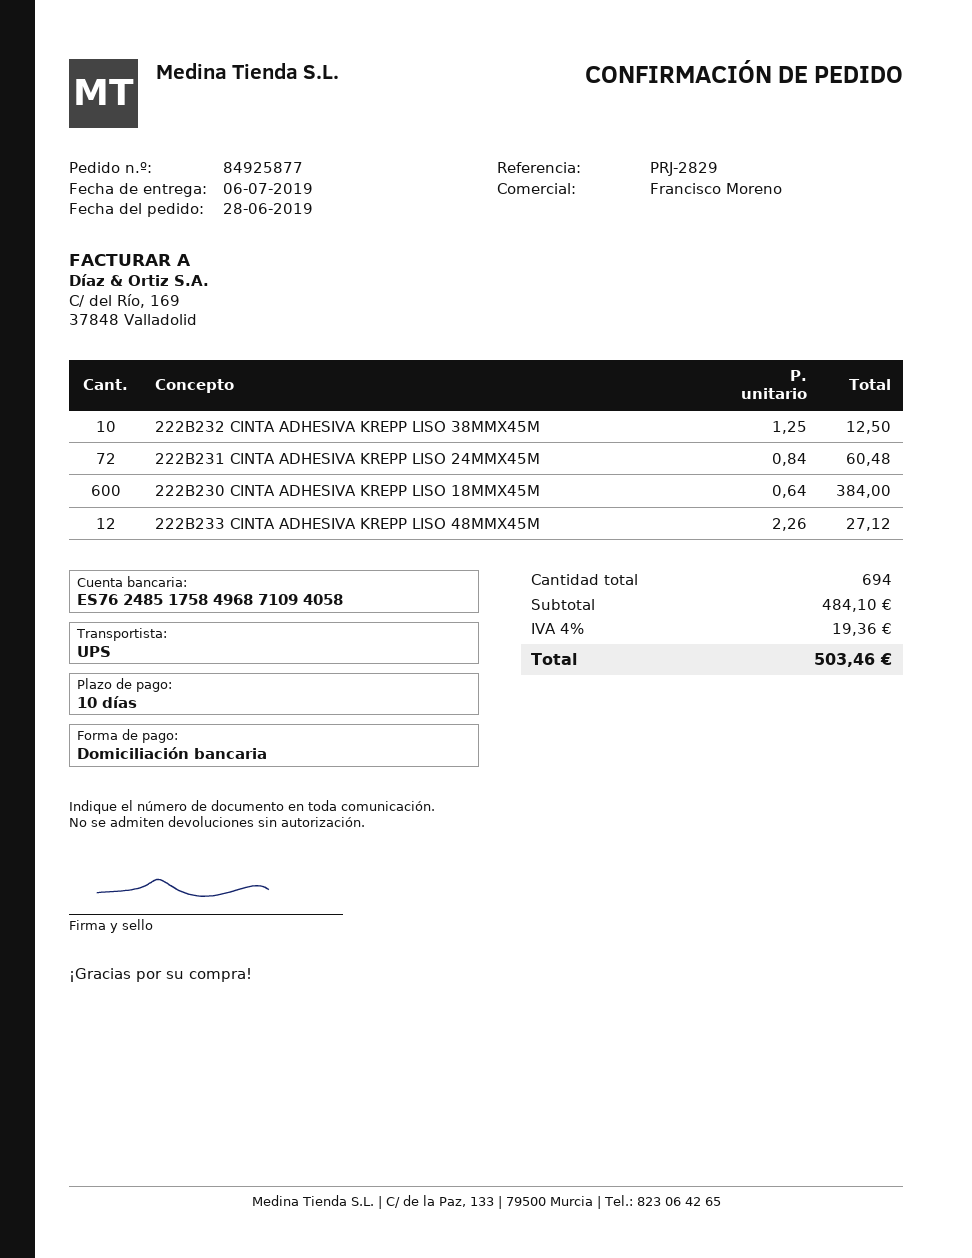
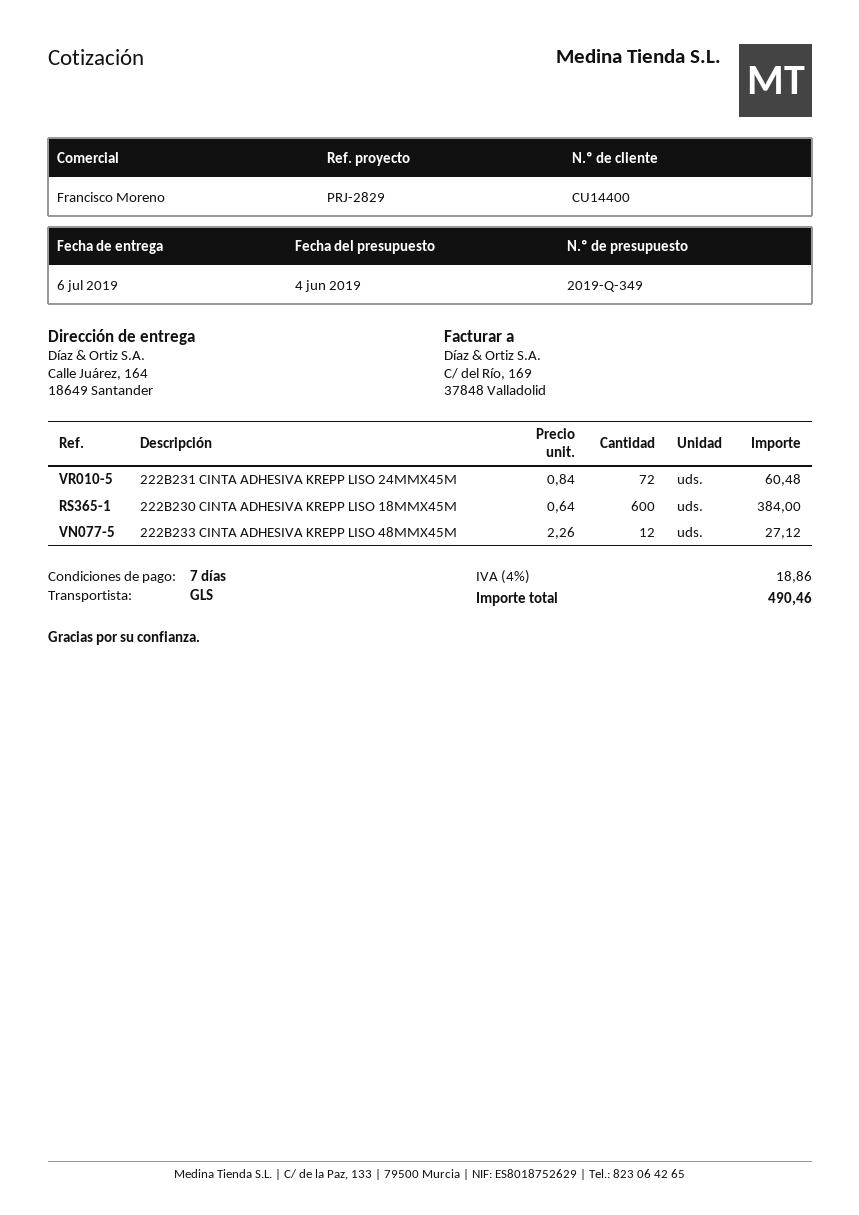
payment terms: 10 days -> 7 days
shipping method: UPS -> GLS
222B232 CINTA ADHESIVA KREPP LISO 38MMX45M: 10 x 1.25 = 12.50 -> none
tax: 4% = 19.36 -> 4% = 18.86
total: 503.46 -> 490.46

